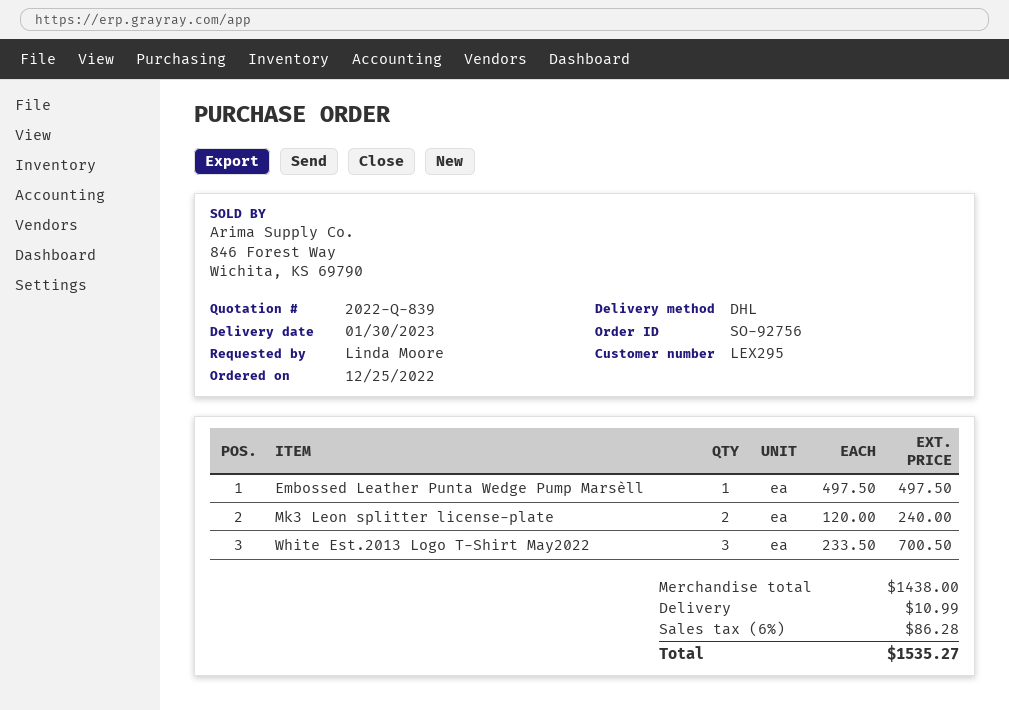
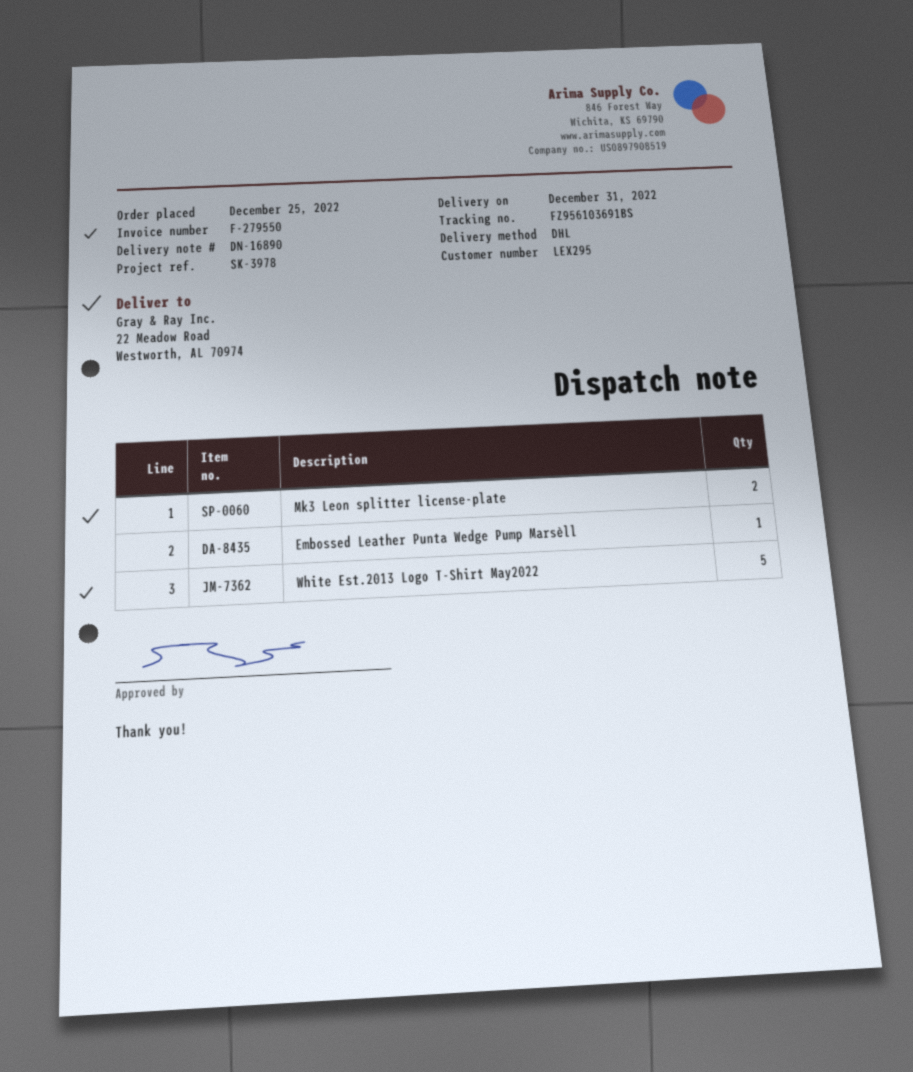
delivery date: 2023-01-30 -> 2022-12-31
White Est.2013 Logo T-Shirt May2022: 3 -> 5

